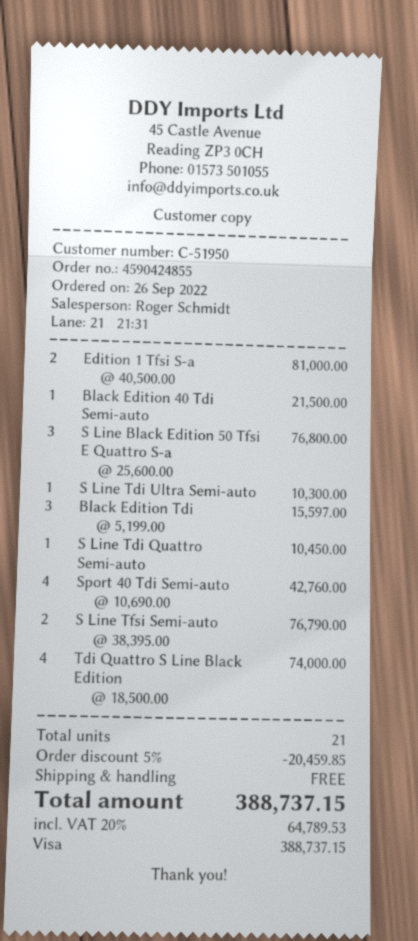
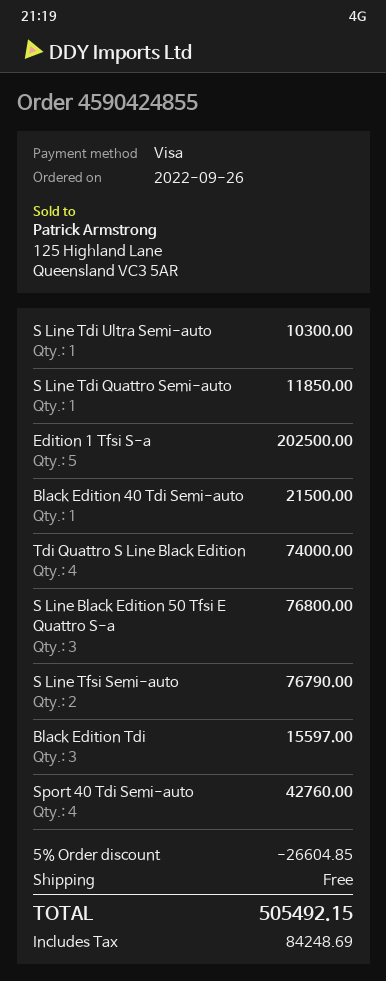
Edition 1 Tfsi S-a: 2 for 81000.00 -> 5 for 202500.00
S Line Tdi Quattro Semi-auto: 1 for 10450.00 -> 1 for 11850.00
discount: 5% = 20459.85 -> 5% = 26604.85
tax: 64789.53 -> 84248.69
total: 388737.15 -> 505492.15

